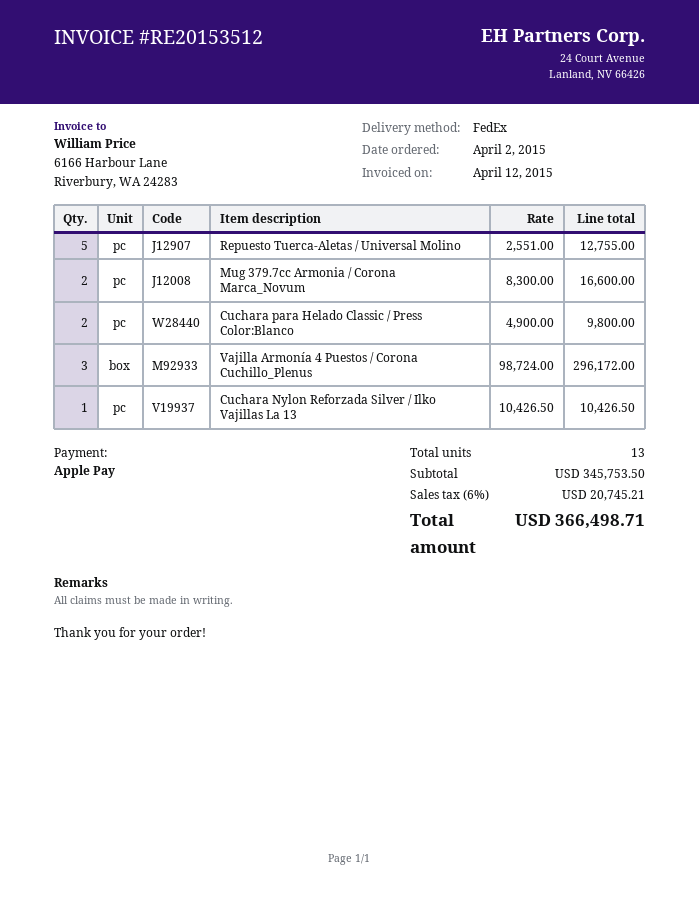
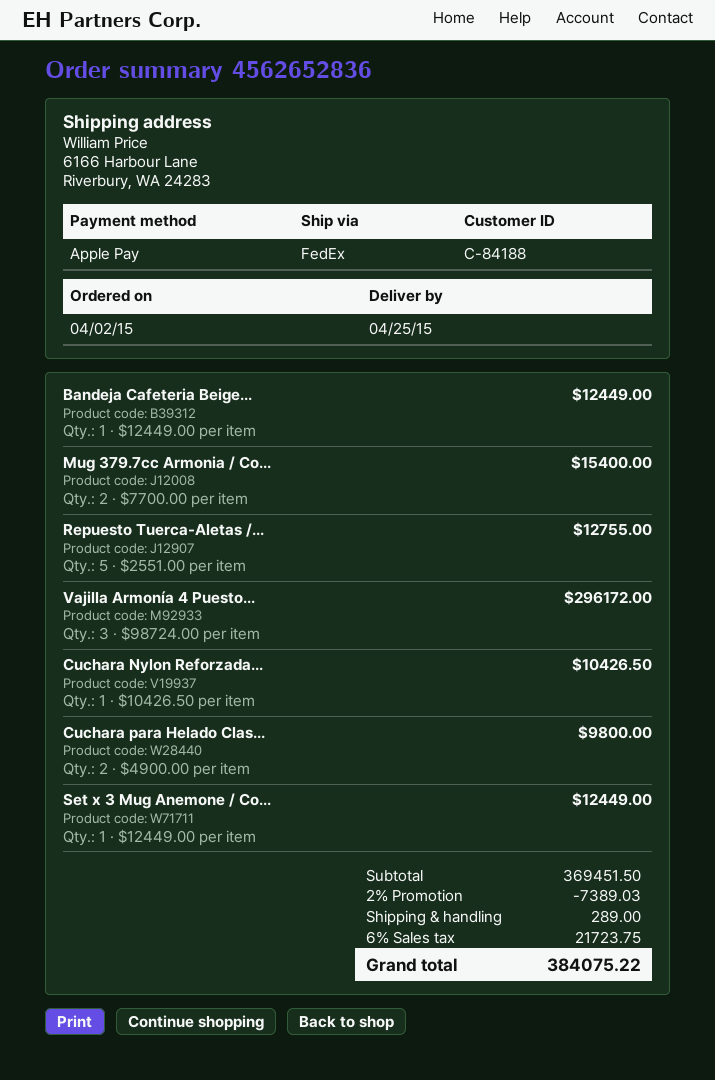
Mug 379.7cc Armonia / Corona Marca_Novum: 2 x 8300.00 = 16600.00 -> 2 x 7700.00 = 15400.00
Bandeja Cafeteria Beige...: none -> 1 x 12449.00 = 12449.00
Set x 3 Mug Anemone / Co...: none -> 1 x 12449.00 = 12449.00
subtotal: 345753.50 -> 369451.50
discount: none -> 2% = 7389.03
shipping: none -> 289.00
tax: 6% = 20745.21 -> 6% = 21723.75
total: 366498.71 -> 384075.22

